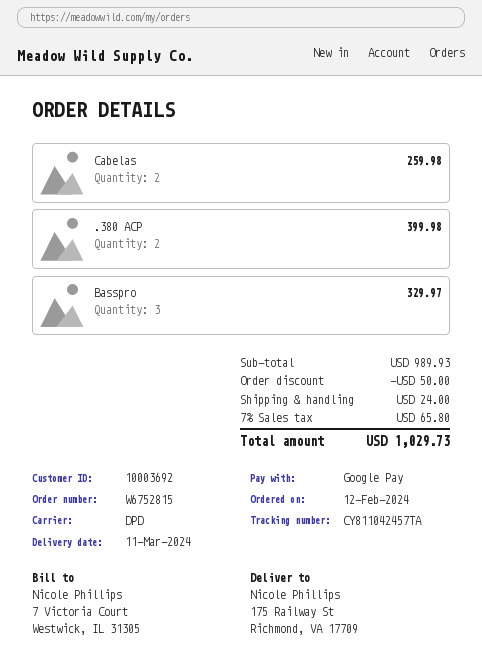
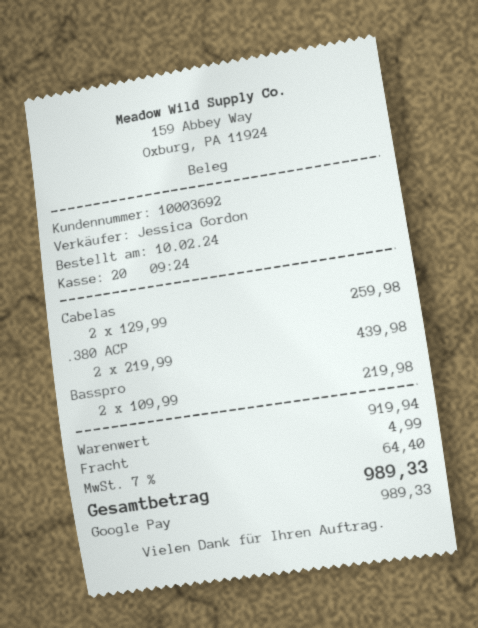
order date: 2024-02-12 -> 2024-02-10
.380 ACP: 2 for 399.98 -> 2 for 439.98
Basspro: 3 for 329.97 -> 2 for 219.98
subtotal: 989.93 -> 919.94
discount: 50.00 -> none
shipping: 24.00 -> 4.99
tax: 7% = 65.80 -> 7% = 64.40
total: 1029.73 -> 989.33

